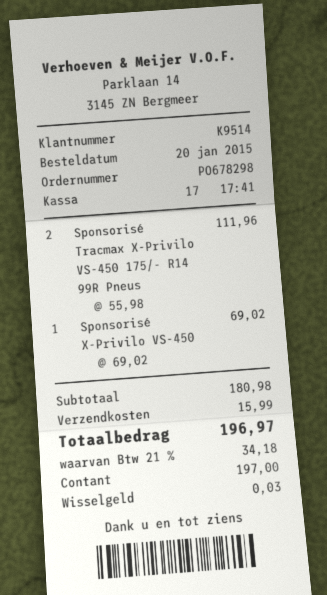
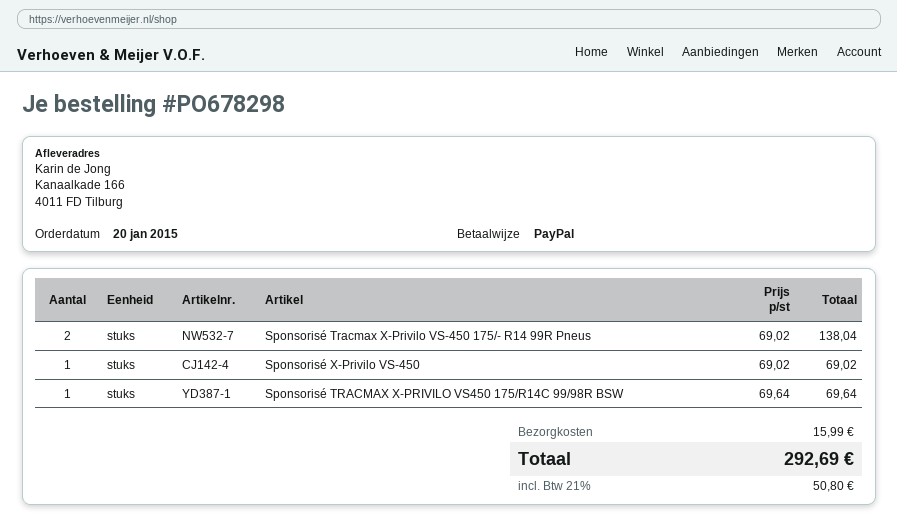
payment method: cash -> PayPal
Sponsorisé Tracmax X-Privilo VS-450 175/- R14 99R Pneus: 2 x 55.98 = 111.96 -> 2 x 69.02 = 138.04
Sponsorisé TRACMAX X-PRIVILO VS450 175/R14C 99/98R BSW: none -> 1 x 69.64 = 69.64
tax: 21% = 34.18 -> 21% = 50.80
total: 196.97 -> 292.69

